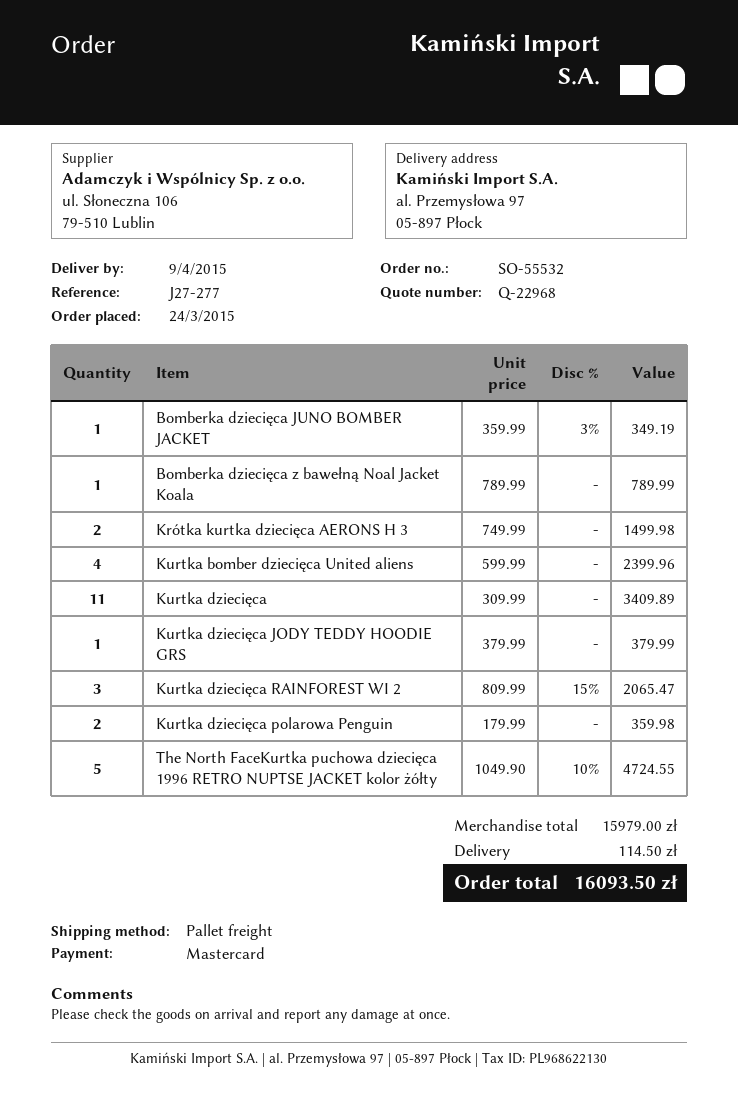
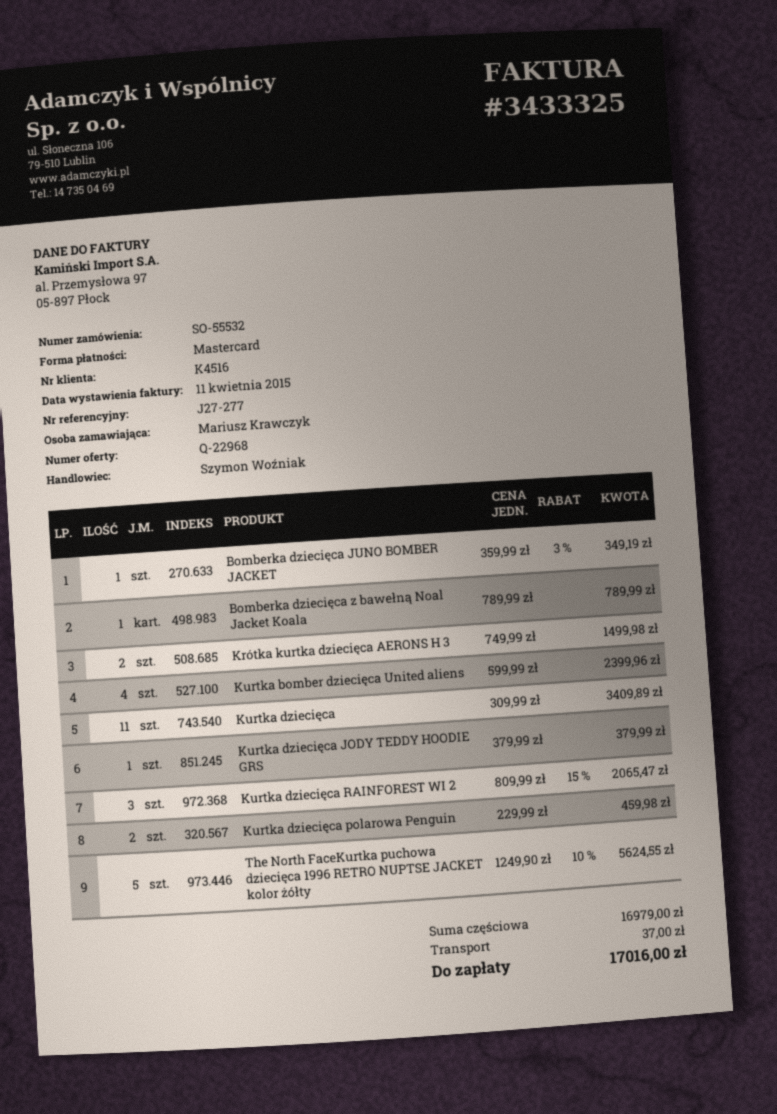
Kurtka dziecięca polarowa Penguin: 2 x 179.99 = 359.98 -> 2 x 229.99 = 459.98
The North FaceKurtka puchowa dziecięca 1996 RETRO NUPTSE JACKET kolor żółty: 5 x 1049.90 - 10% = 4724.55 -> 5 x 1249.90 - 10% = 5624.55
subtotal: 15979.00 -> 16979.00
shipping: 114.50 -> 37.00
total: 16093.50 -> 17016.00

